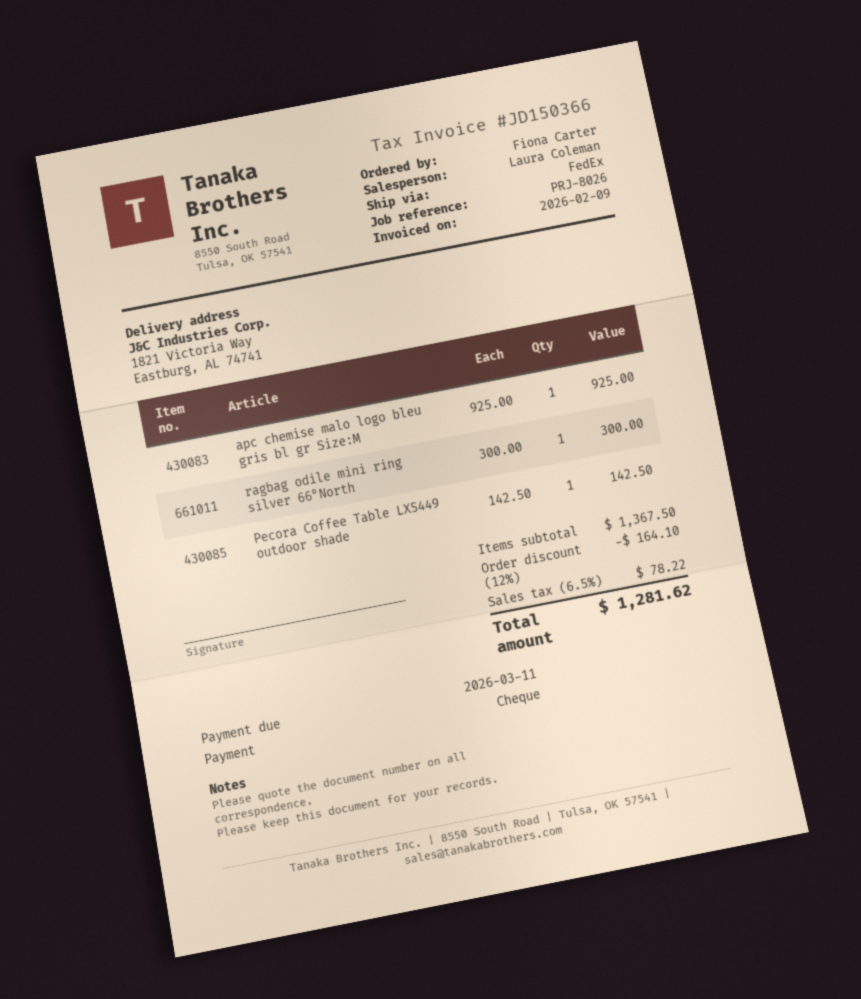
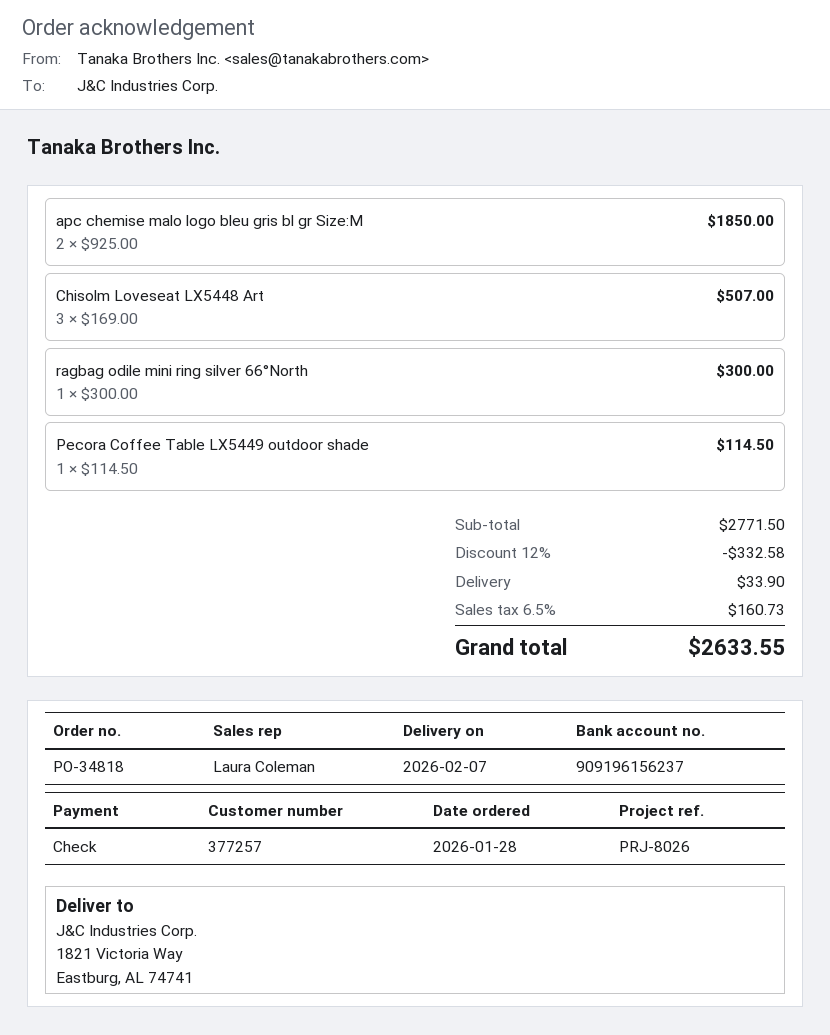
apc chemise malo logo bleu gris bl gr Size:M: 1 x 925.00 = 925.00 -> 2 x 925.00 = 1850.00
Pecora Coffee Table LX5449 outdoor shade: 1 x 142.50 = 142.50 -> 1 x 114.50 = 114.50
Chisolm Loveseat LX5448 Art: none -> 3 x 169.00 = 507.00
subtotal: 1367.50 -> 2771.50
discount: 12% = 164.10 -> 12% = 332.58
shipping: none -> 33.90
tax: 6.5% = 78.22 -> 6.5% = 160.73
total: 1281.62 -> 2633.55

